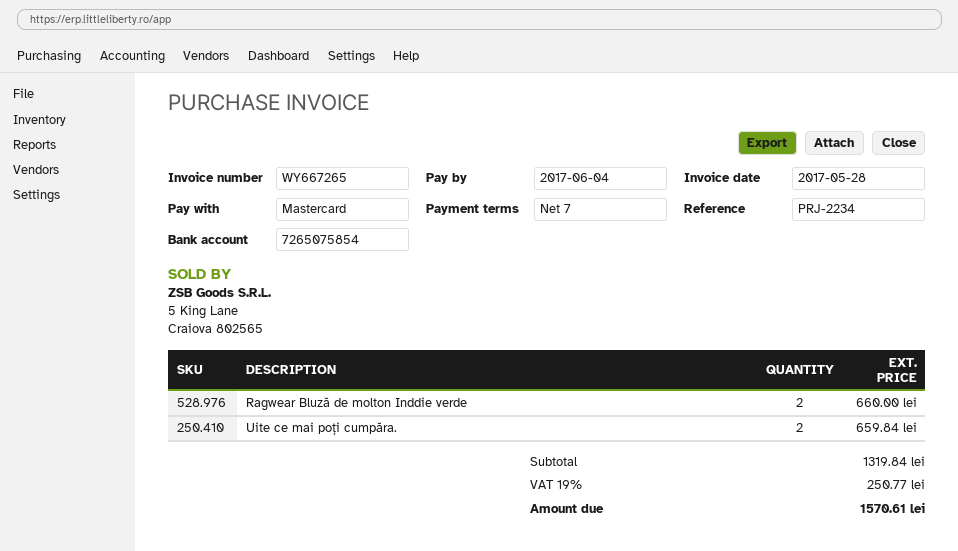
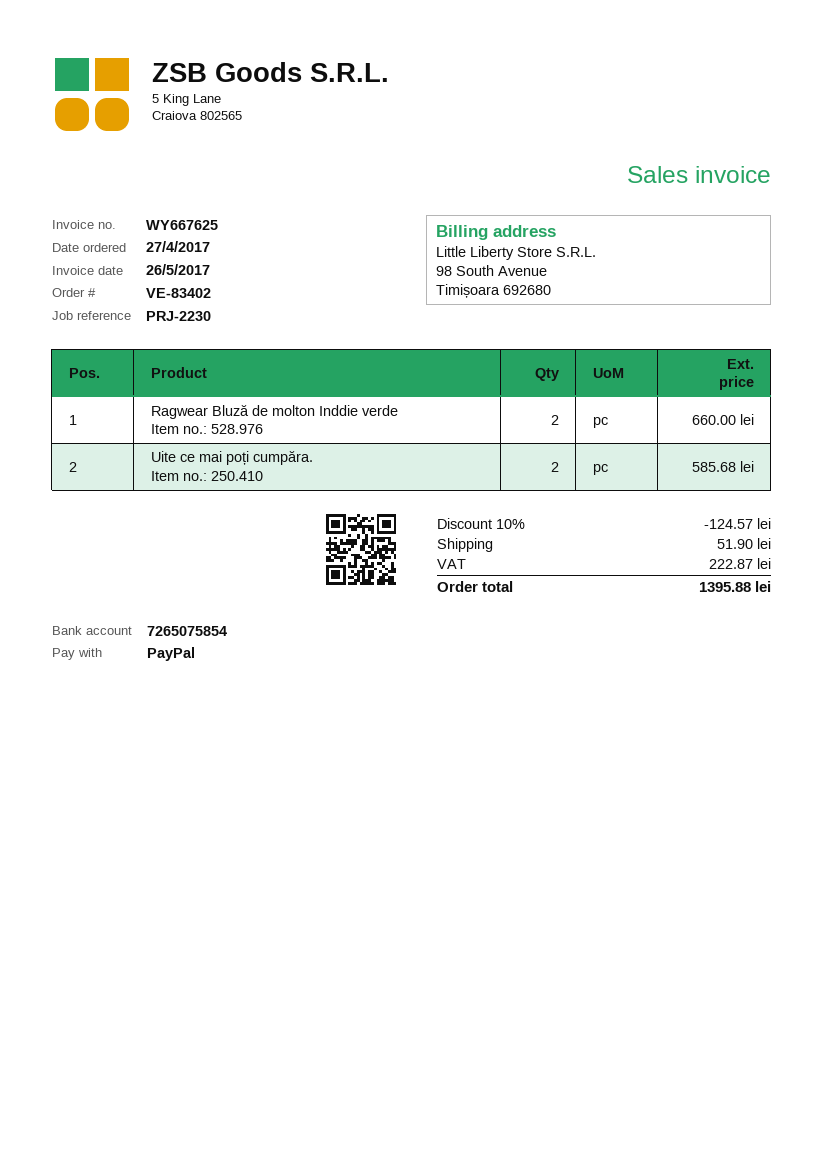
invoice number: WY667265 -> WY667625
invoice date: 2017-05-28 -> 2017-05-26
reference: PRJ-2234 -> PRJ-2230
payment method: Mastercard -> PayPal
Uite ce mai poți cumpăra.: 2 for 659.84 -> 2 for 585.68
discount: none -> 10% = 124.57
shipping: none -> 51.90
tax: 250.77 -> 222.87
total: 1570.61 -> 1395.88

